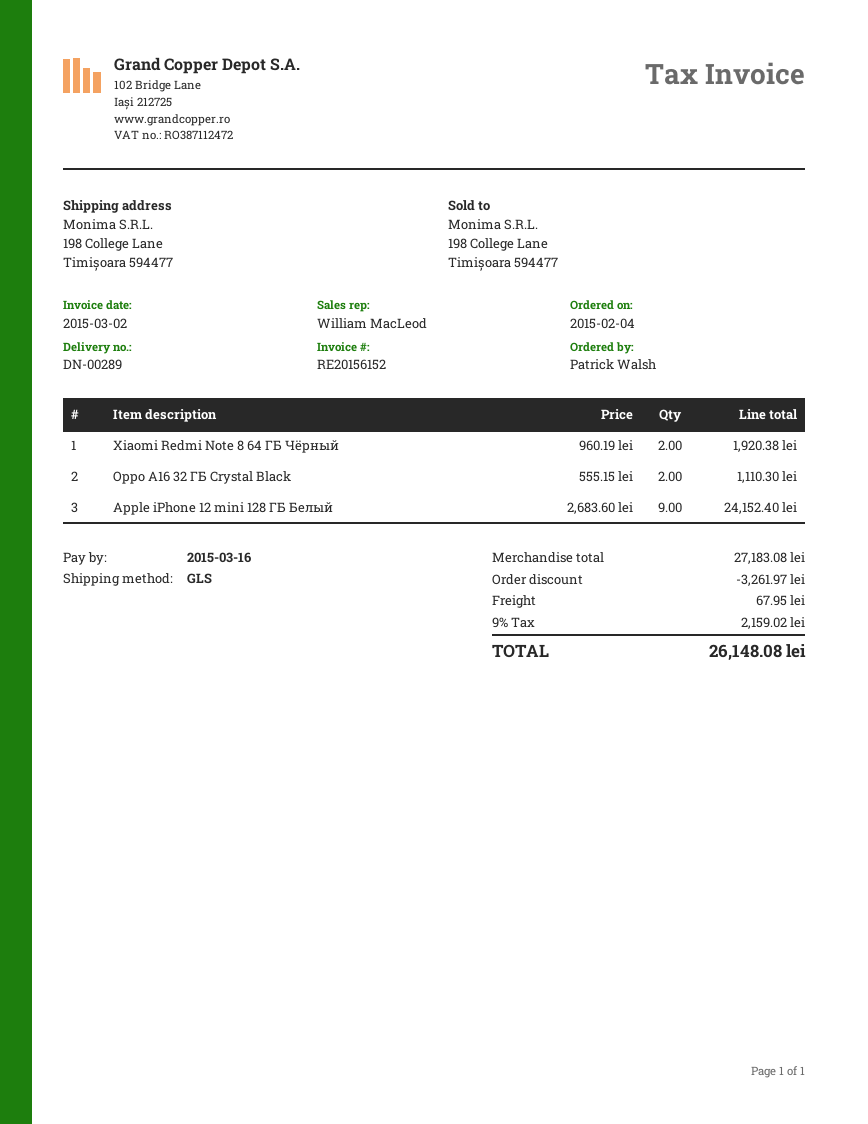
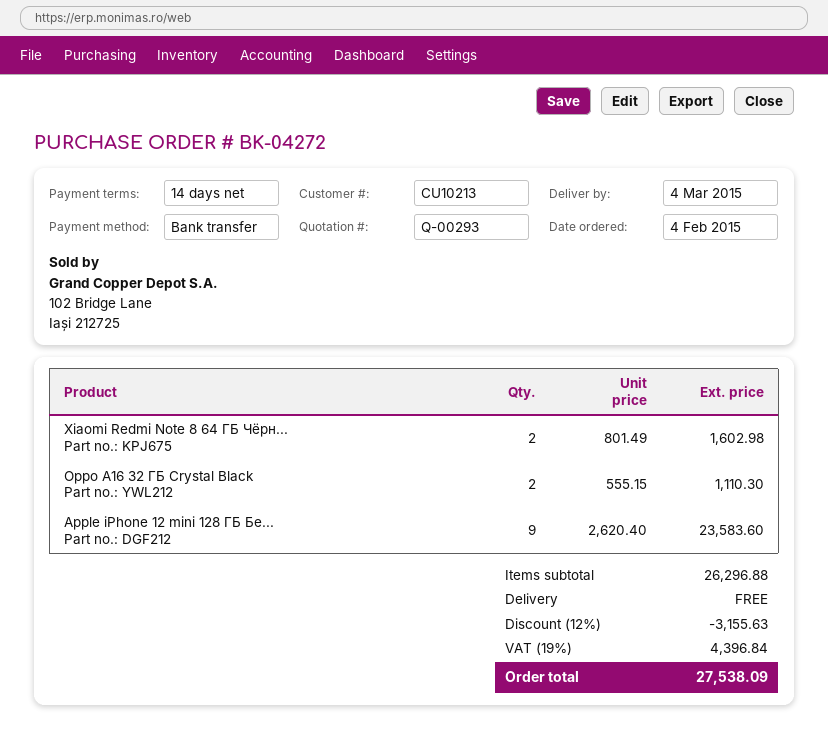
Xiaomi Redmi Note 8 64 ГБ Чёрный: 2 x 960.19 = 1920.38 -> 2 x 801.49 = 1602.98
Apple iPhone 12 mini 128 ГБ Белый: 9 x 2683.60 = 24152.40 -> 9 x 2620.40 = 23583.60
subtotal: 27183.08 -> 26296.88
discount: 3261.97 -> 3155.63
shipping: 67.95 -> 0.00
tax: 9% = 2159.02 -> 19% = 4396.84
total: 26148.08 -> 27538.09

